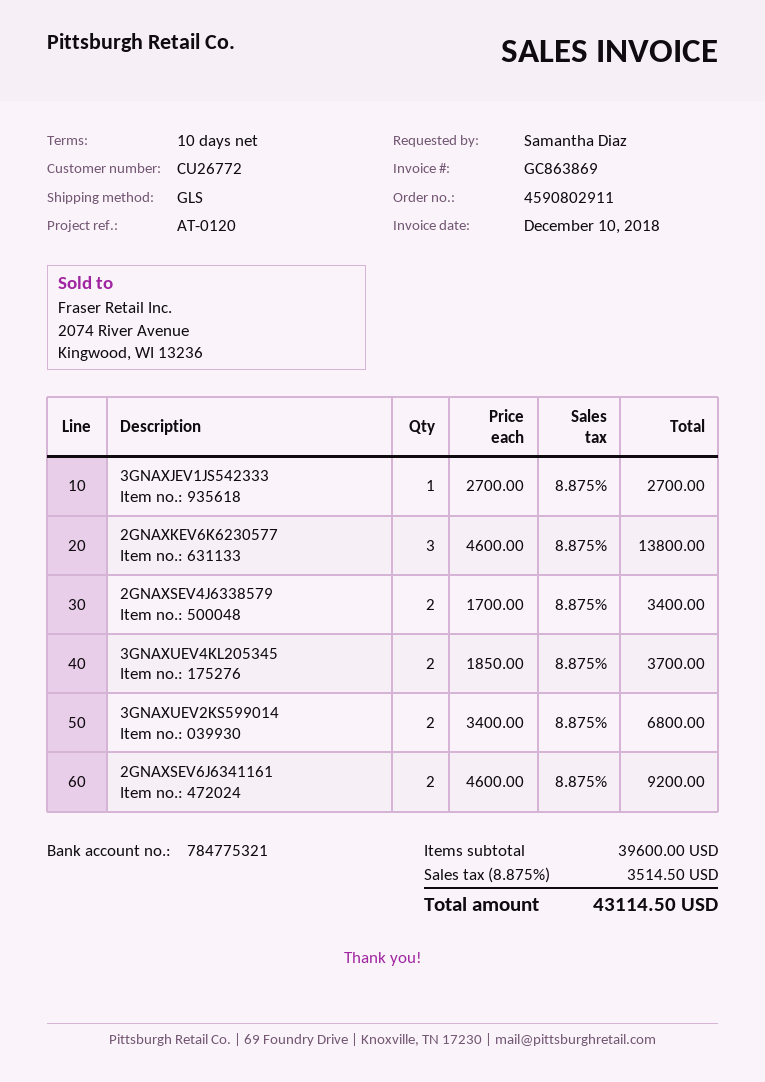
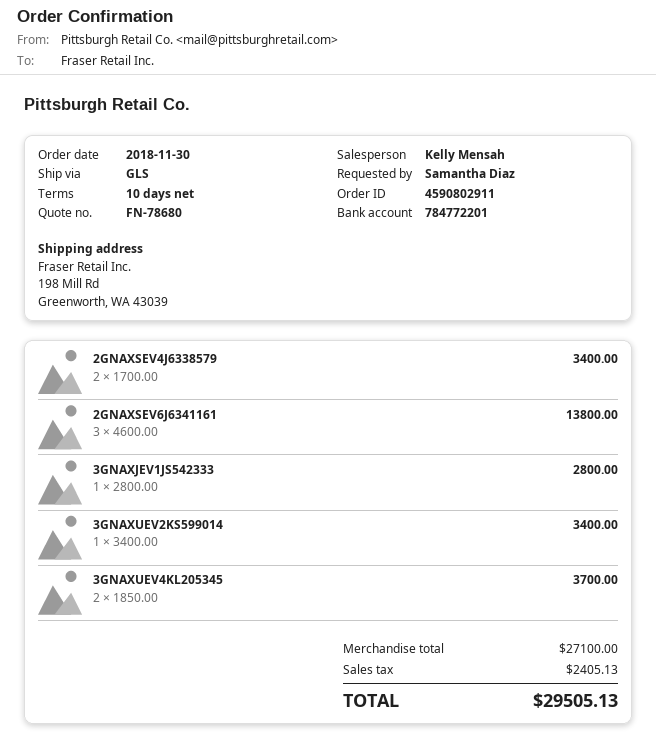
bank account: 784775321 -> 784772201
3GNAXJEV1JS542333: 1 x 2700.00 = 2700.00 -> 1 x 2800.00 = 2800.00
2GNAXKEV6K6230577: 3 x 4600.00 = 13800.00 -> none
3GNAXUEV2KS599014: 2 x 3400.00 = 6800.00 -> 1 x 3400.00 = 3400.00
2GNAXSEV6J6341161: 2 x 4600.00 = 9200.00 -> 3 x 4600.00 = 13800.00
subtotal: 39600.00 -> 27100.00
tax: 3514.50 -> 2405.13
total: 43114.50 -> 29505.13

